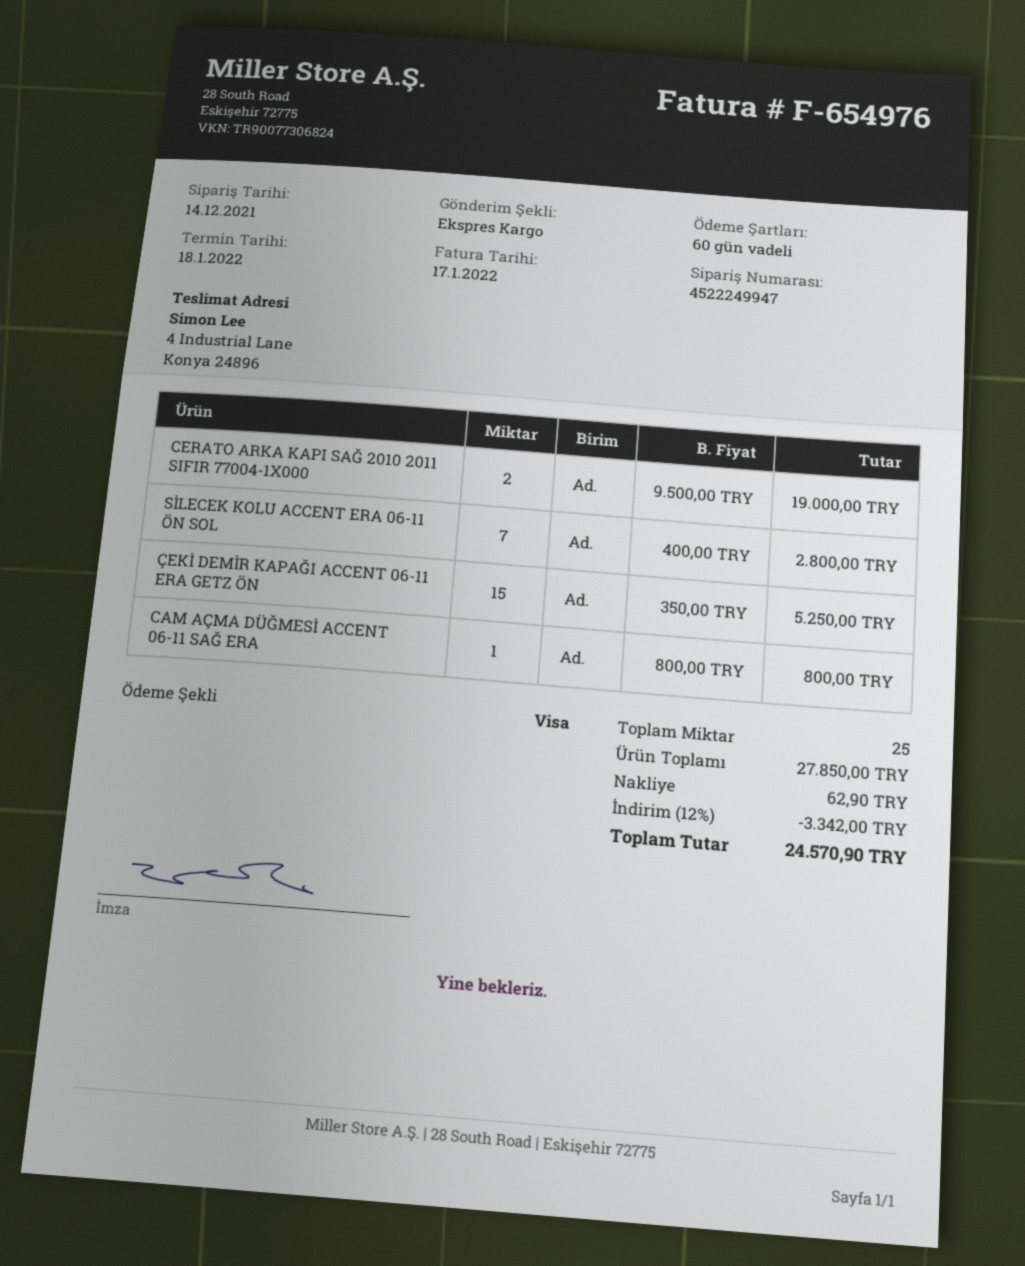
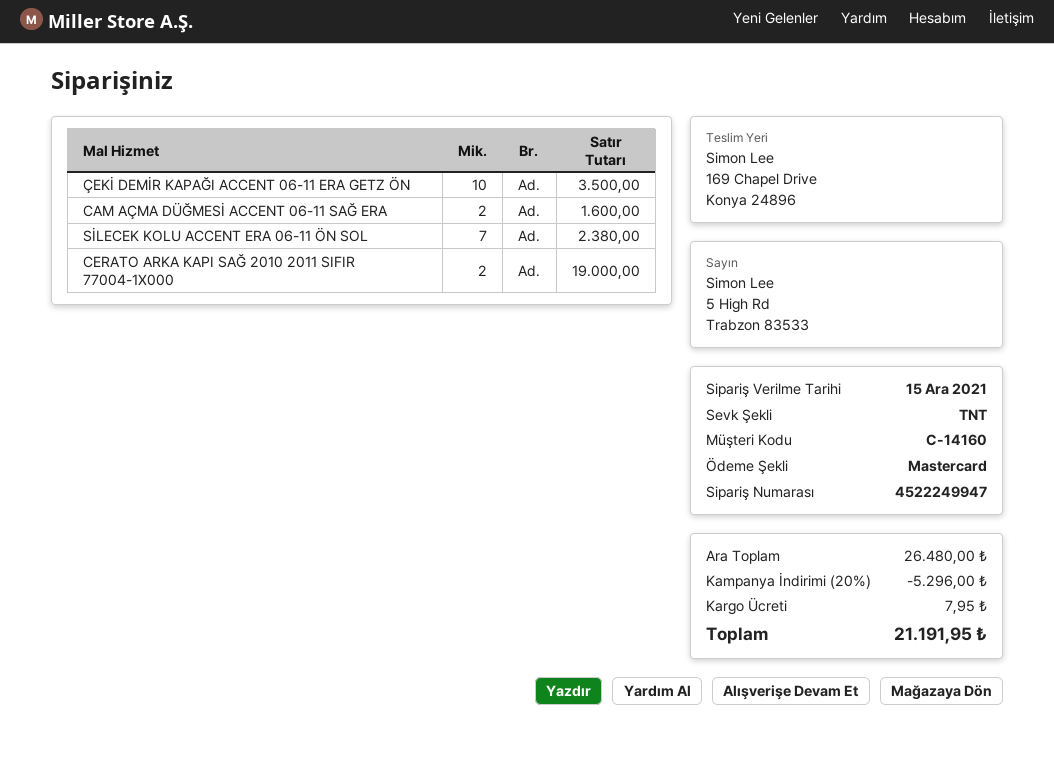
order date: 2021-12-14 -> 2021-12-15
payment method: Visa -> Mastercard
shipping method: express -> TNT
ship to: 4 Industrial Lane, Konya 24896 -> 169 Chapel Drive, Konya 24896
SİLECEK KOLU ACCENT ERA 06-11 ÖN SOL: 7 for 2800.00 -> 7 for 2380.00
ÇEKİ DEMİR KAPAĞI ACCENT 06-11 ERA GETZ ÖN: 15 for 5250.00 -> 10 for 3500.00
CAM AÇMA DÜĞMESİ ACCENT 06-11 SAĞ ERA: 1 for 800.00 -> 2 for 1600.00
subtotal: 27850.00 -> 26480.00
discount: 12% = 3342.00 -> 20% = 5296.00
shipping: 62.90 -> 7.95
total: 24570.90 -> 21191.95

